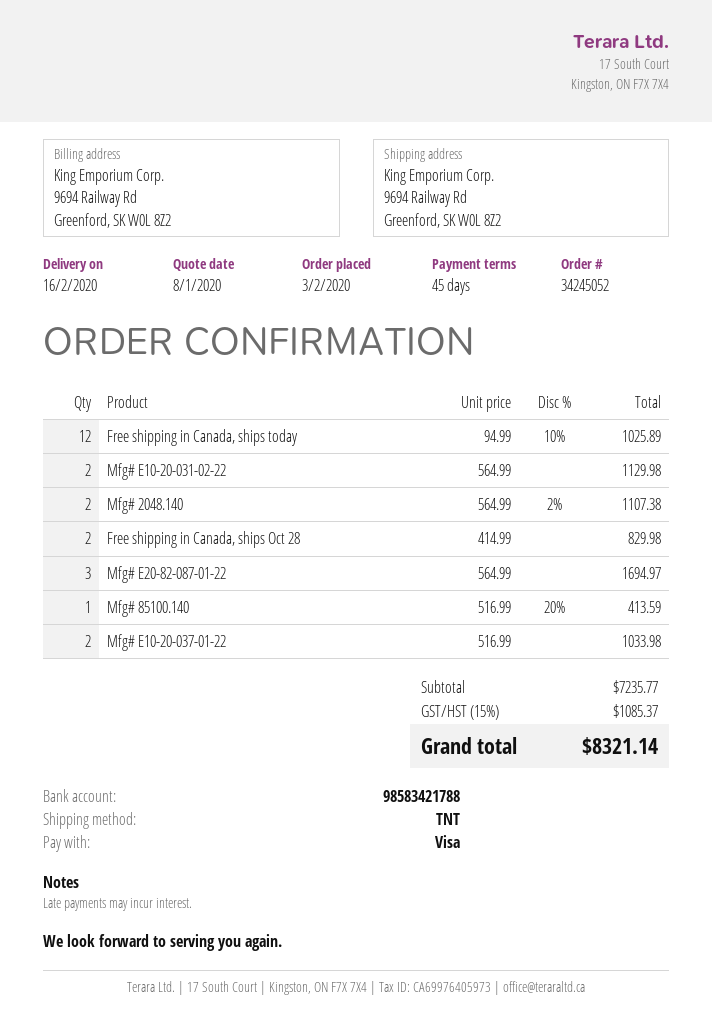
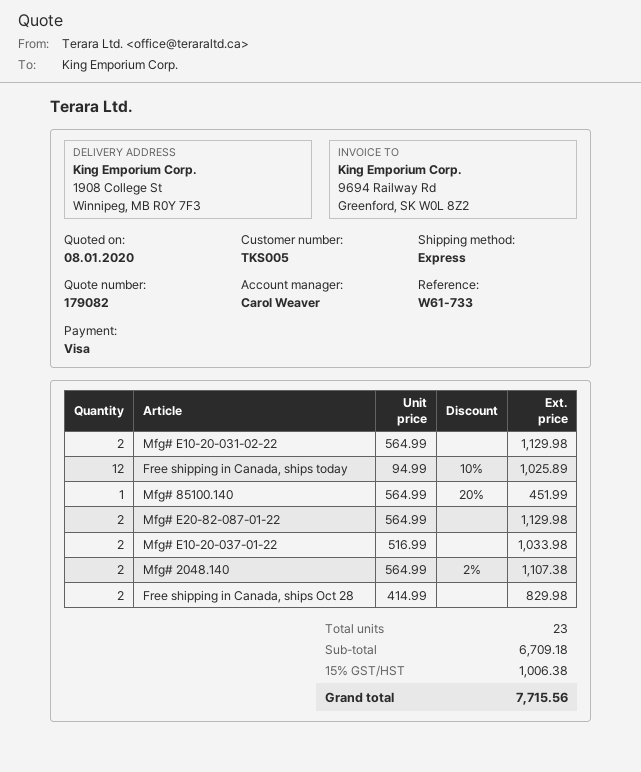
shipping method: TNT -> express
ship to: 9694 Railway Rd, Greenford, SK W0L 8Z2 -> 1908 College St, Winnipeg, MB R0Y 7F3
Mfg# E20-82-087-01-22: 3 x 564.99 = 1694.97 -> 2 x 564.99 = 1129.98
Mfg# 85100.140: 1 x 516.99 - 20% = 413.59 -> 1 x 564.99 - 20% = 451.99
subtotal: 7235.77 -> 6709.18
tax: 15% = 1085.37 -> 15% = 1006.38
total: 8321.14 -> 7715.56

